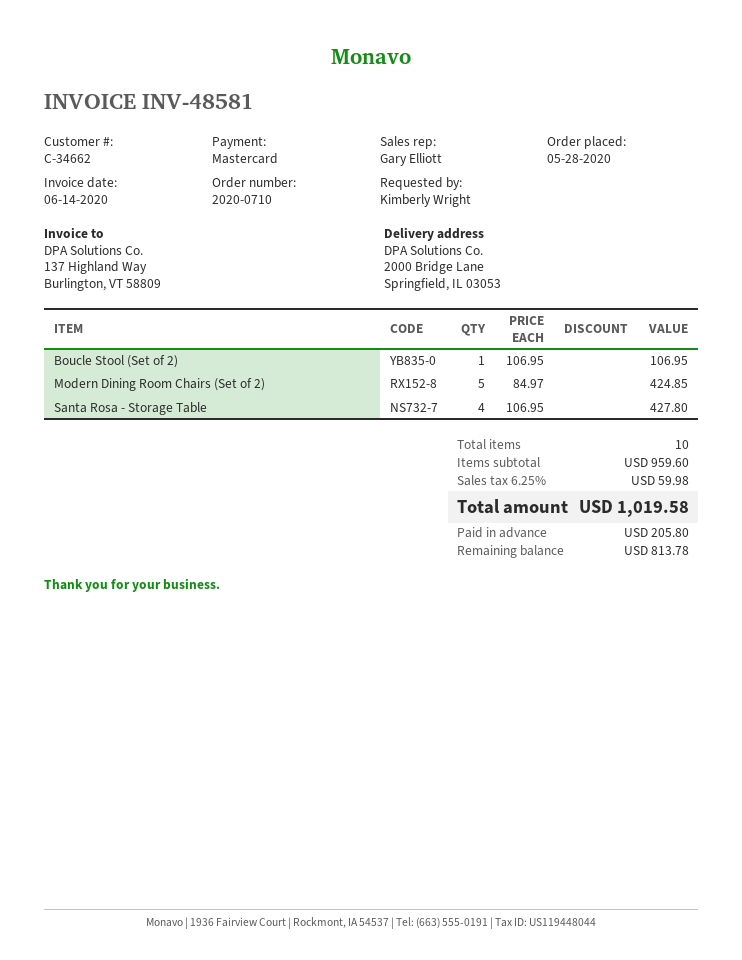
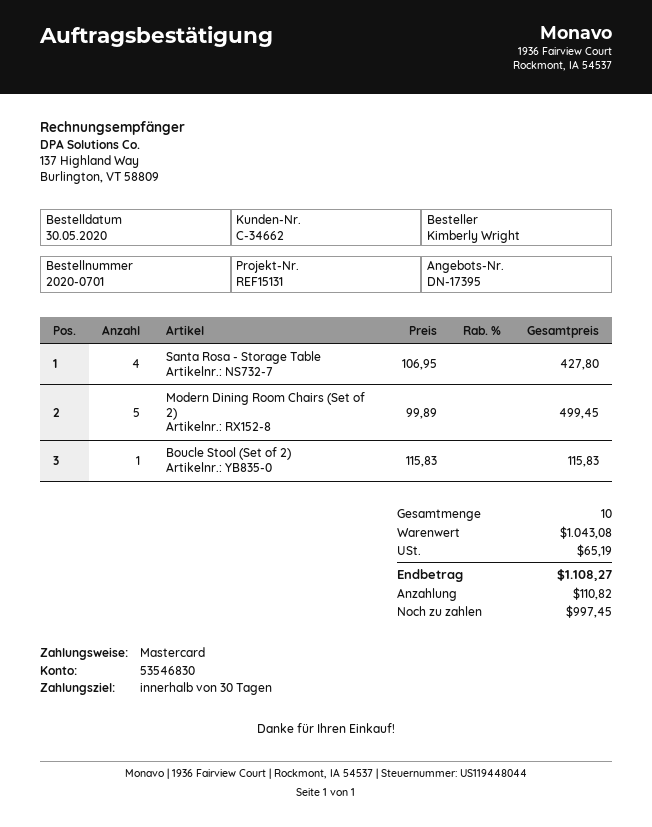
order number: 2020-0710 -> 2020-0701
order date: 2020-05-28 -> 2020-05-30
Boucle Stool (Set of 2): 1 x 106.95 = 106.95 -> 1 x 115.83 = 115.83
Modern Dining Room Chairs (Set of 2): 5 x 84.97 = 424.85 -> 5 x 99.89 = 499.45
subtotal: 959.60 -> 1043.08
tax: 59.98 -> 65.19
total: 1019.58 -> 1108.27
deposit: 205.80 -> 110.82
balance: 813.78 -> 997.45

